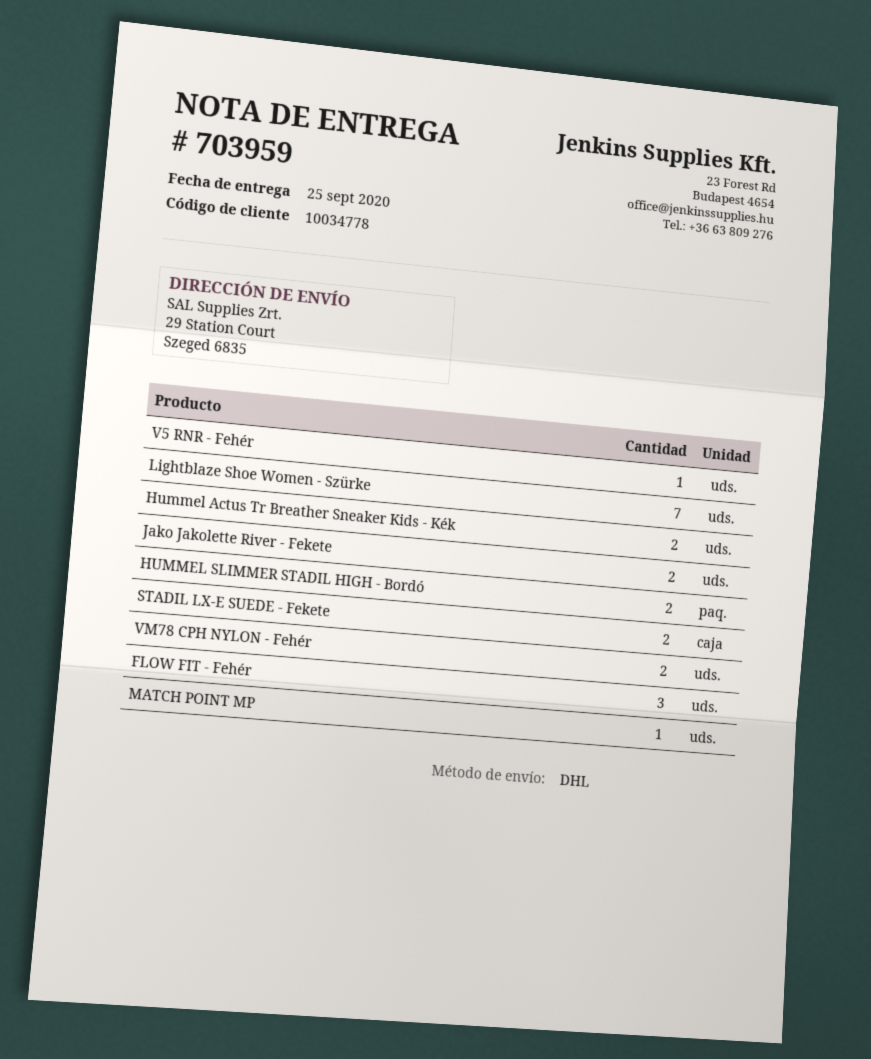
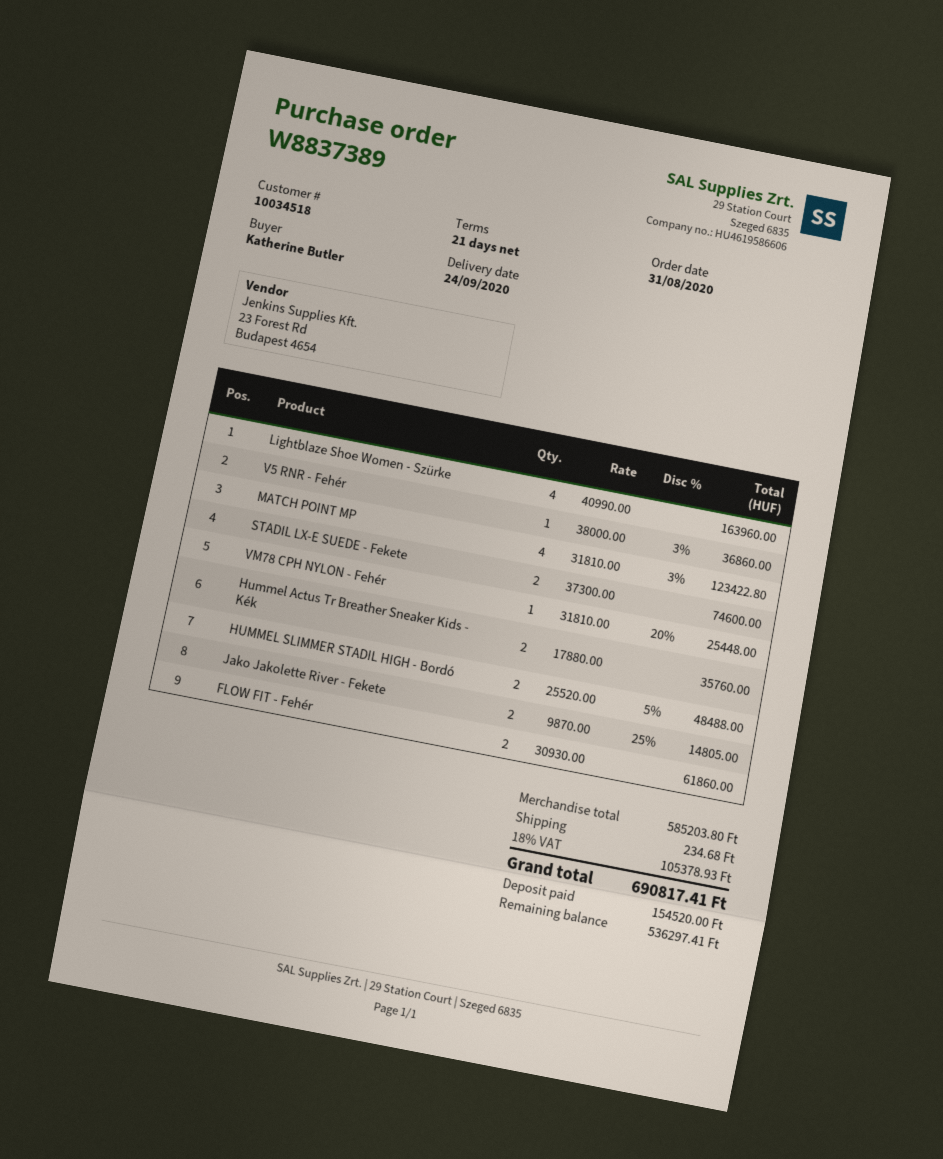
delivery date: 2020-09-25 -> 2020-09-24
customer number: 10034778 -> 10034518
Lightblaze Shoe Women - Szürke: 7 -> 4
VM78 CPH NYLON - Fehér: 2 -> 1
FLOW FIT - Fehér: 3 -> 2
MATCH POINT MP: 1 -> 4

